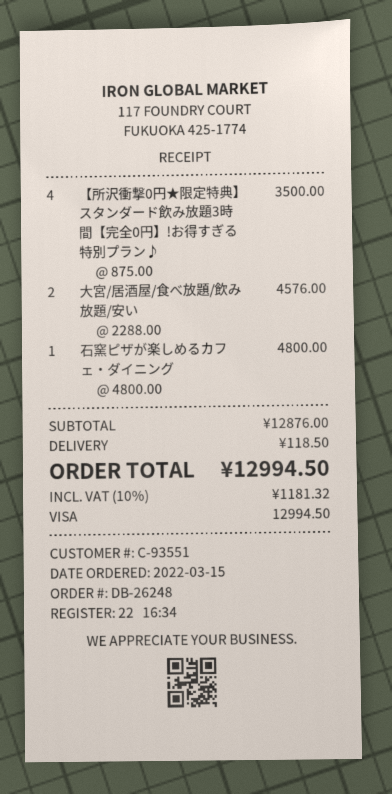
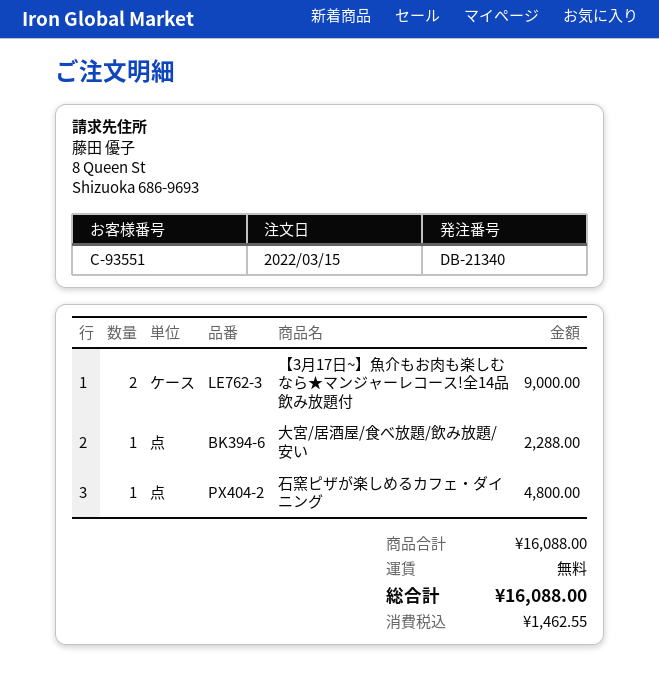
order number: DB-26248 -> DB-21340
【所沢衝撃0円★限定特典】スタンダード飲み放題3時間【完全0円】!お得すぎる特別プラン♪: 4 for 3500.00 -> none
大宮/居酒屋/食べ放題/飲み放題/安い: 2 for 4576.00 -> 1 for 2288.00
【3月17日~】魚介もお肉も楽しむなら★マンジャーレコース!全14品飲み放題付: none -> 2 for 9000.00
subtotal: 12876.00 -> 16088.00
shipping: 118.50 -> 0.00
tax: 1181.32 -> 1462.55
total: 12994.50 -> 16088.00

